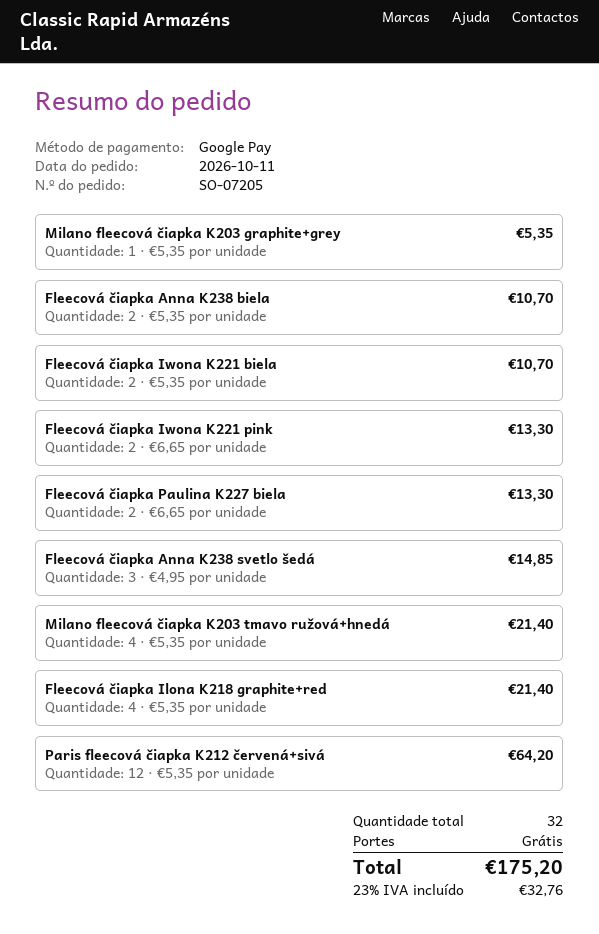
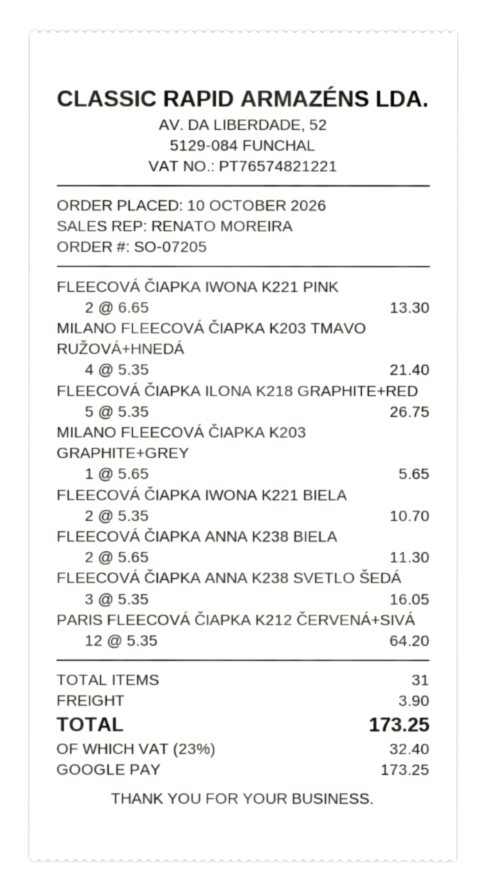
order date: 2026-10-11 -> 2026-10-10
Milano fleecová čiapka K203 graphite+grey: 1 x 5.35 = 5.35 -> 1 x 5.65 = 5.65
Fleecová čiapka Anna K238 biela: 2 x 5.35 = 10.70 -> 2 x 5.65 = 11.30
Fleecová čiapka Paulina K227 biela: 2 x 6.65 = 13.30 -> none
Fleecová čiapka Anna K238 svetlo šedá: 3 x 4.95 = 14.85 -> 3 x 5.35 = 16.05
Fleecová čiapka Ilona K218 graphite+red: 4 x 5.35 = 21.40 -> 5 x 5.35 = 26.75
total quantity: 32 -> 31
shipping: 0.00 -> 3.90
tax: 23% = 32.76 -> 23% = 32.40
total: 175.20 -> 173.25

